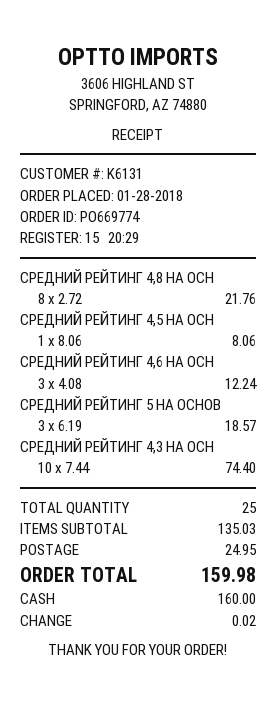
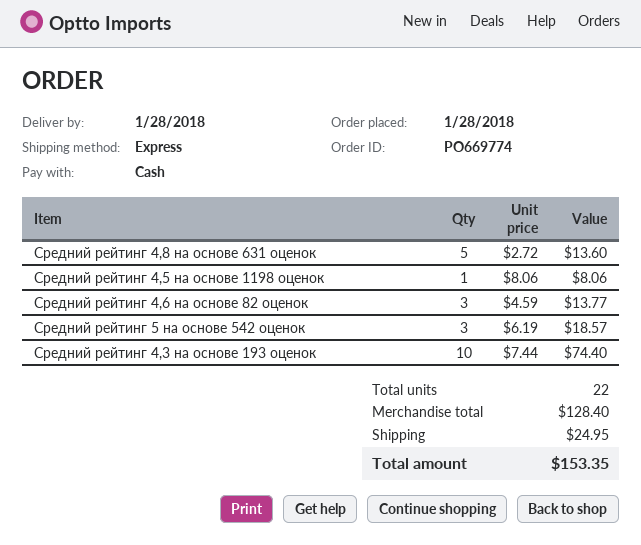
СРЕДНИЙ РЕЙТИНГ 4,8 НА ОСН: 8 x 2.72 = 21.76 -> 5 x 2.72 = 13.60
СРЕДНИЙ РЕЙТИНГ 4,6 НА ОСН: 3 x 4.08 = 12.24 -> 3 x 4.59 = 13.77
total quantity: 25 -> 22
subtotal: 135.03 -> 128.40
total: 159.98 -> 153.35

